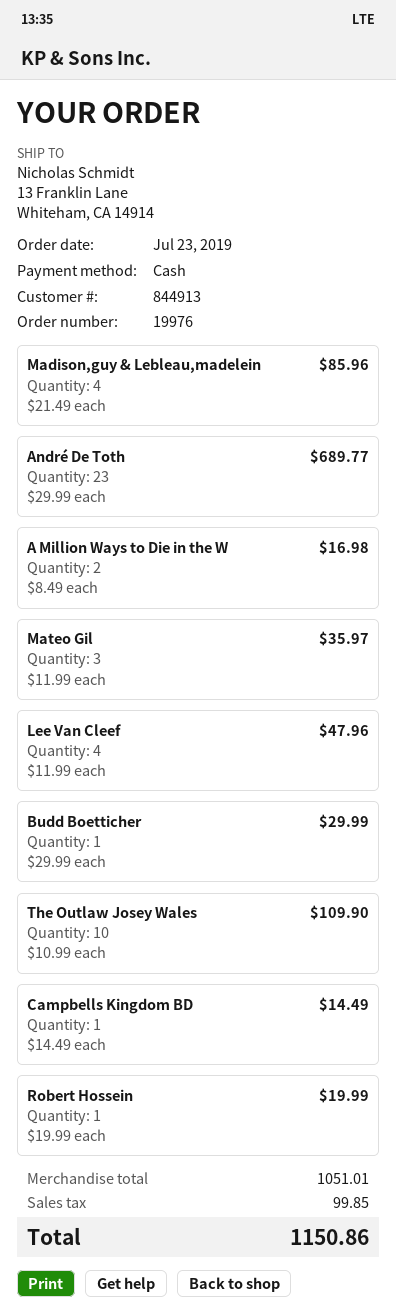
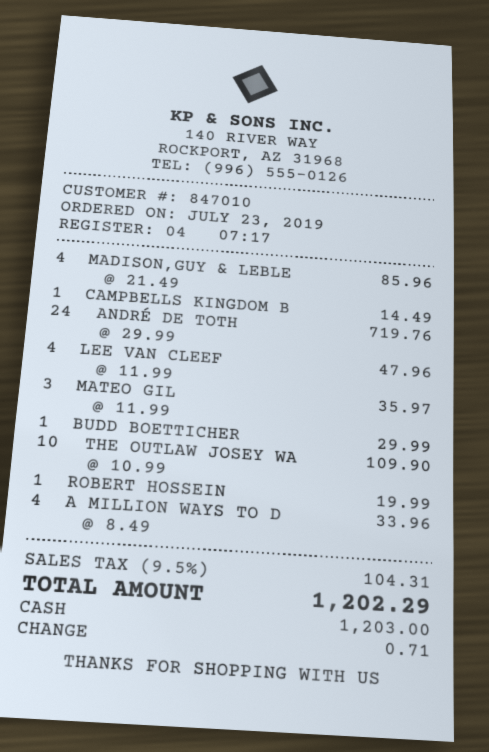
customer number: 844913 -> 847010
André De Toth: 23 x 29.99 = 689.77 -> 24 x 29.99 = 719.76
A Million Ways to Die in the W: 2 x 8.49 = 16.98 -> 4 x 8.49 = 33.96
tax: 99.85 -> 104.31
total: 1150.86 -> 1202.29

